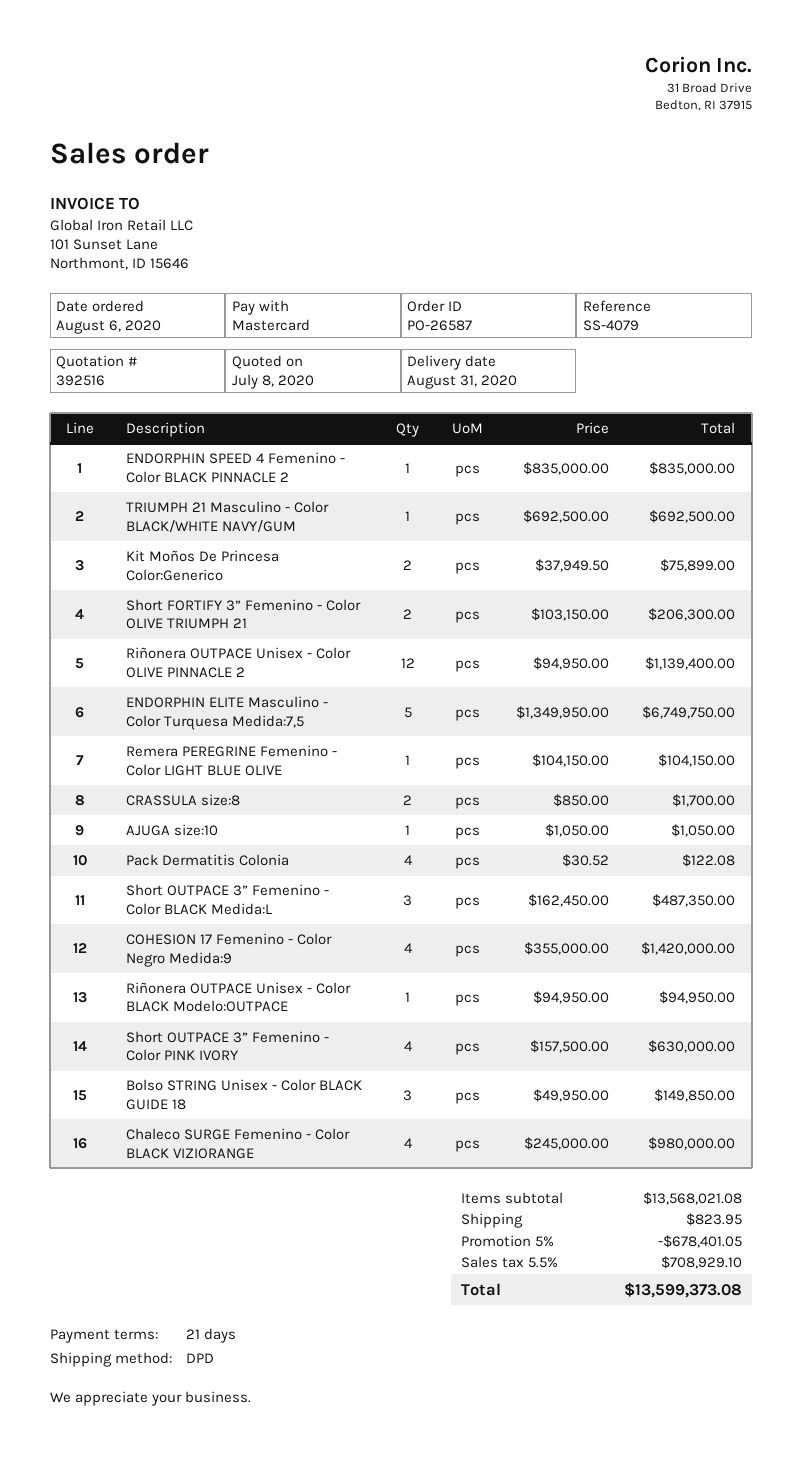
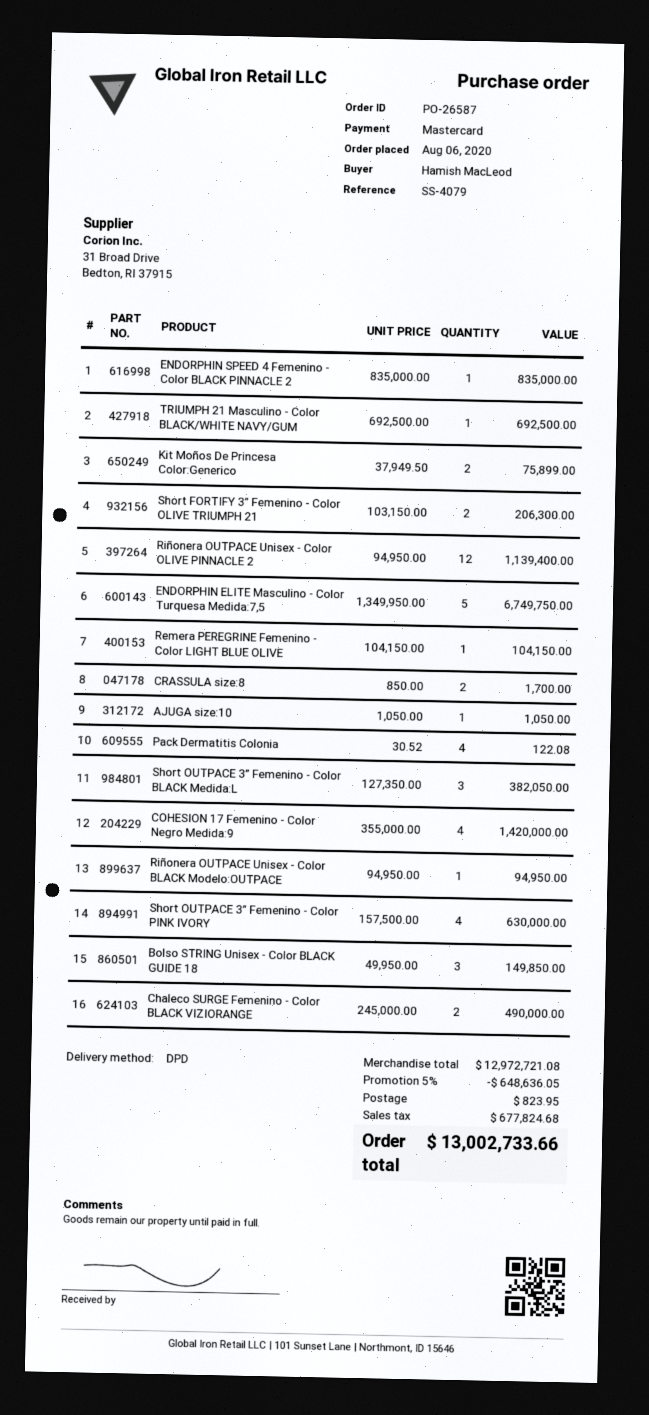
Short OUTPACE 3” Femenino - Color BLACK Medida:L: 3 x 162450.00 = 487350.00 -> 3 x 127350.00 = 382050.00
Chaleco SURGE Femenino - Color BLACK VIZIORANGE: 4 x 245000.00 = 980000.00 -> 2 x 245000.00 = 490000.00
subtotal: 13568021.08 -> 12972721.08
discount: 5% = 678401.05 -> 5% = 648636.05
tax: 708929.10 -> 677824.68
total: 13599373.08 -> 13002733.66

